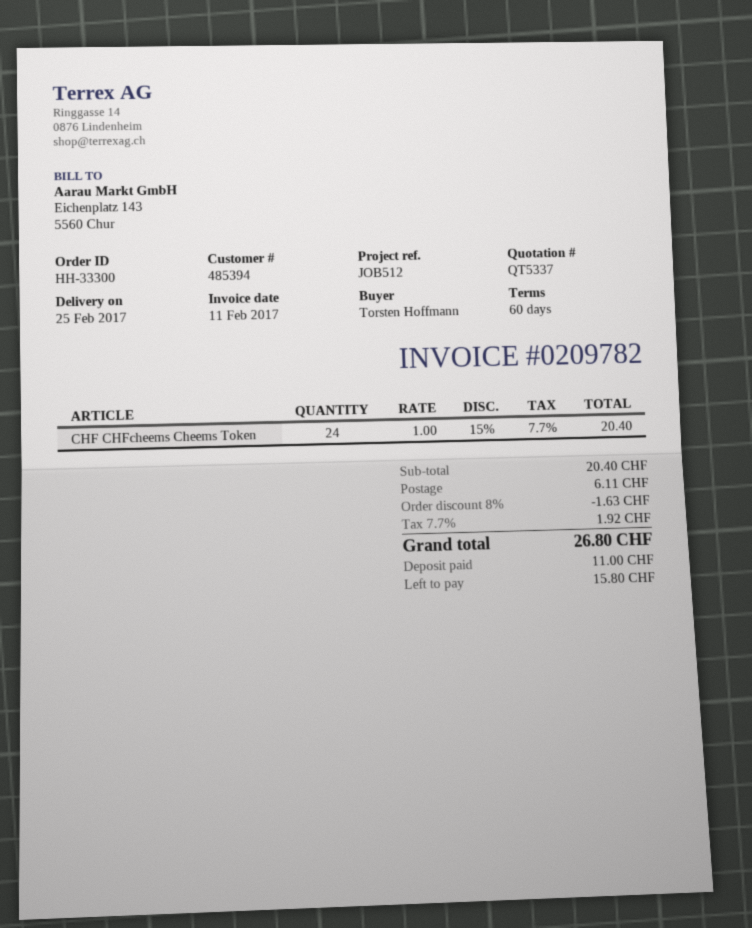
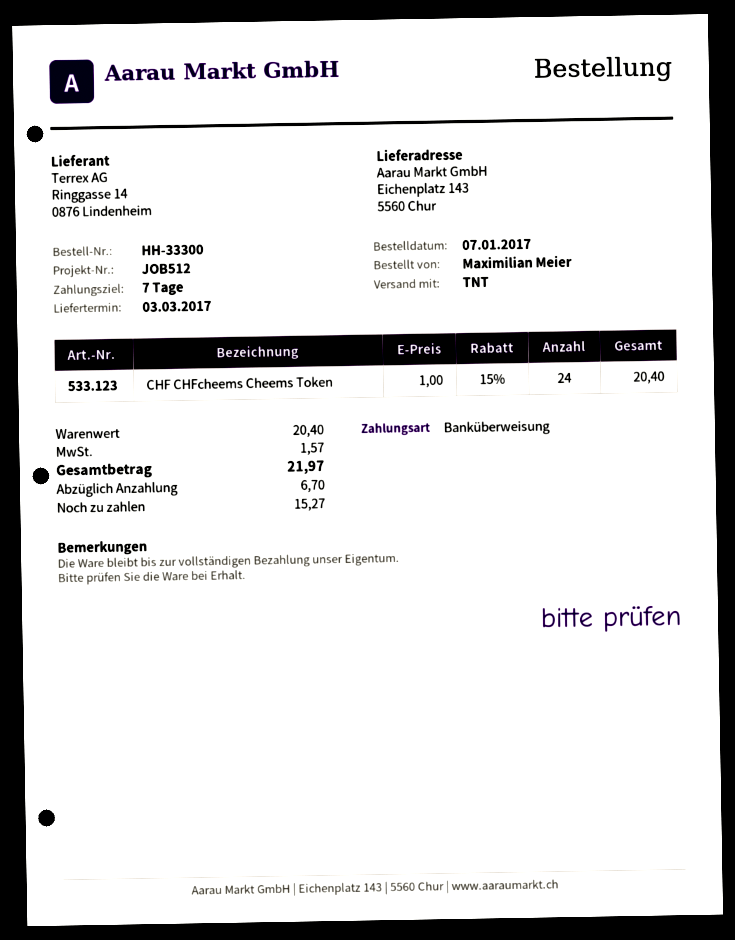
delivery date: 2017-02-25 -> 2017-03-03
payment terms: 60 days -> 7 days
ordered by: Torsten Hoffmann -> Maximilian Meier
discount: 8% = 1.63 -> none
shipping: 6.11 -> none
tax: 1.92 -> 1.57
total: 26.80 -> 21.97
deposit: 11.00 -> 6.70
balance: 15.80 -> 15.27

